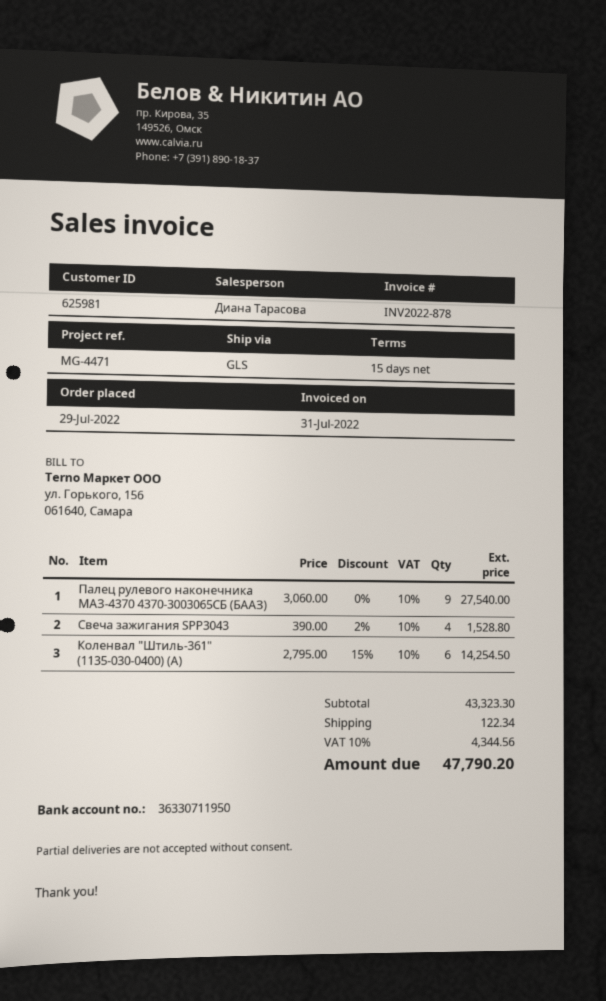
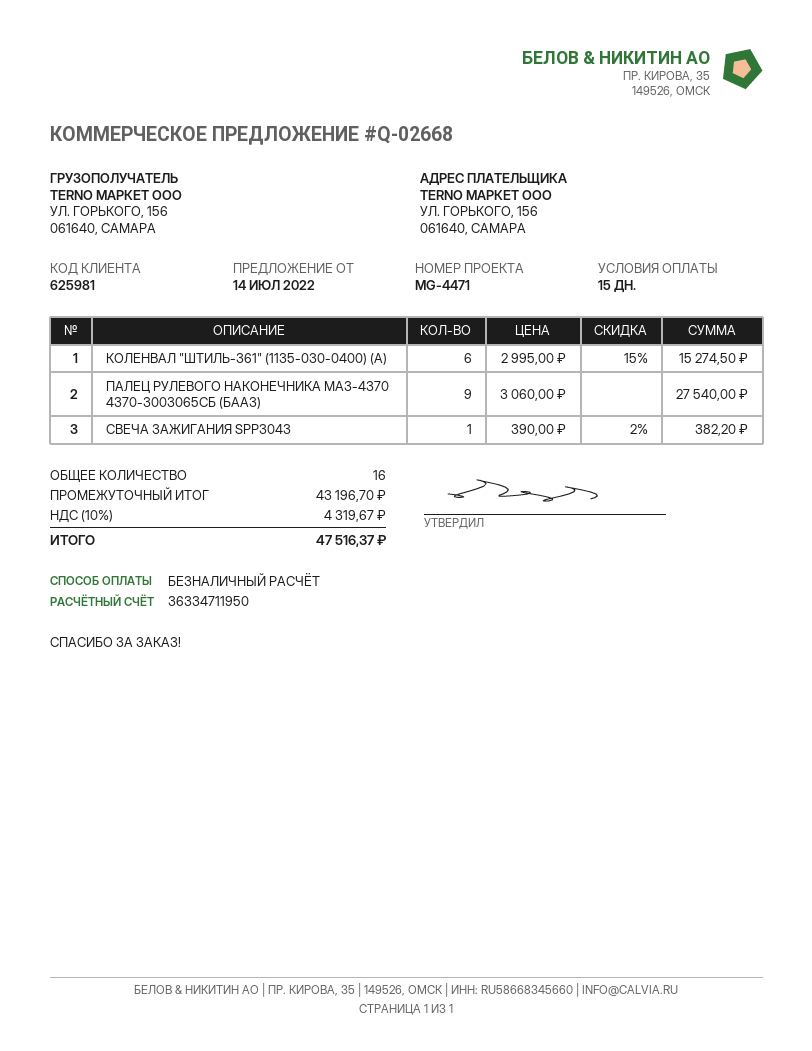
bank account: 36330711950 -> 36334711950
Свеча зажигания SPP3043: 4 x 390.00 - 2% = 1528.80 -> 1 x 390.00 - 2% = 382.20
Коленвал "Штиль-361" (1135-030-0400) (А): 6 x 2795.00 - 15% = 14254.50 -> 6 x 2995.00 - 15% = 15274.50
subtotal: 43323.30 -> 43196.70
shipping: 122.34 -> none
tax: 10% = 4344.56 -> 10% = 4319.67
total: 47790.20 -> 47516.37

